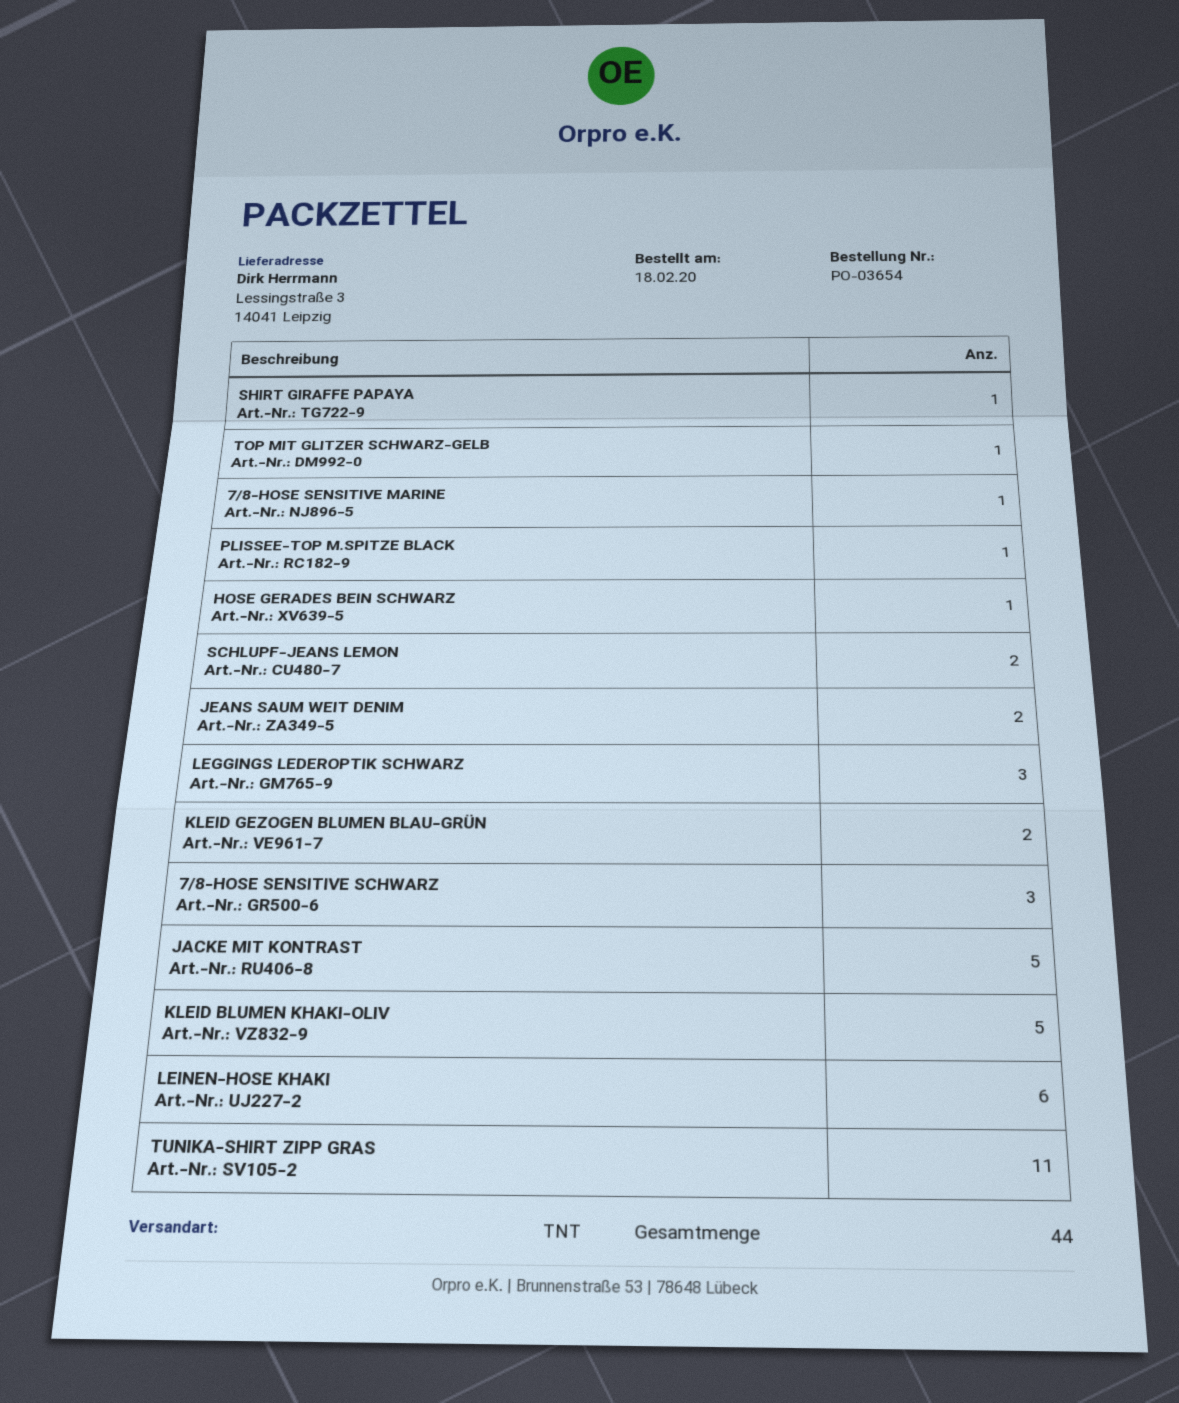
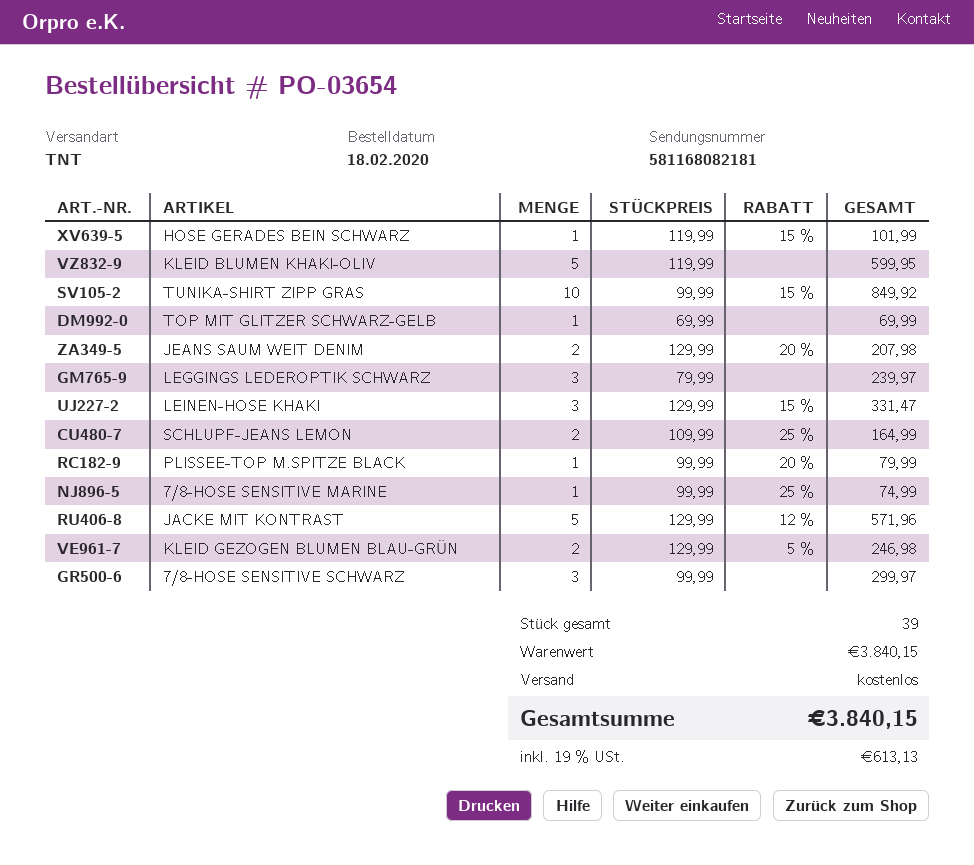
SHIRT GIRAFFE PAPAYA: 1 -> none
LEINEN-HOSE KHAKI: 6 -> 3
TUNIKA-SHIRT ZIPP GRAS: 11 -> 10
total quantity: 44 -> 39

